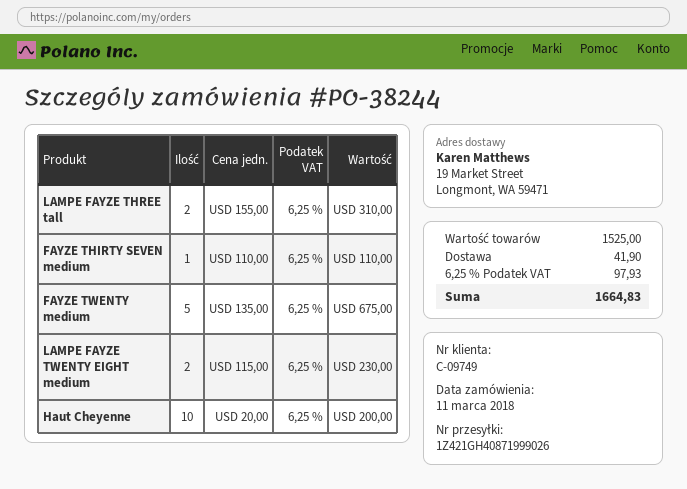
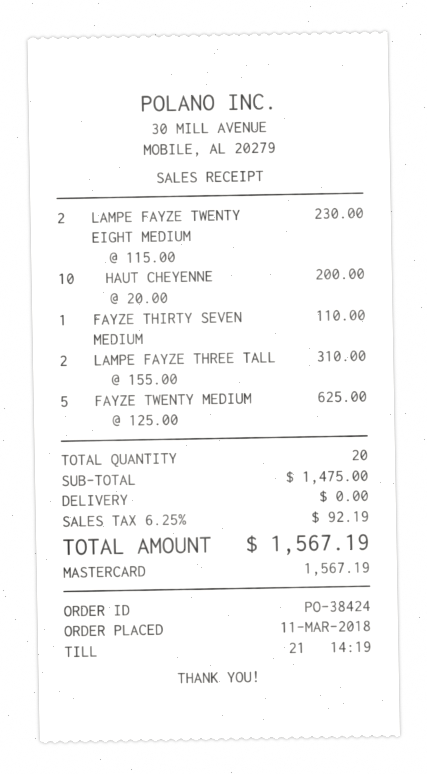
order number: PO-38244 -> PO-38424
FAYZE TWENTY medium: 5 x 135.00 = 675.00 -> 5 x 125.00 = 625.00
subtotal: 1525.00 -> 1475.00
shipping: 41.90 -> 0.00
tax: 6.25% = 97.93 -> 6.25% = 92.19
total: 1664.83 -> 1567.19

